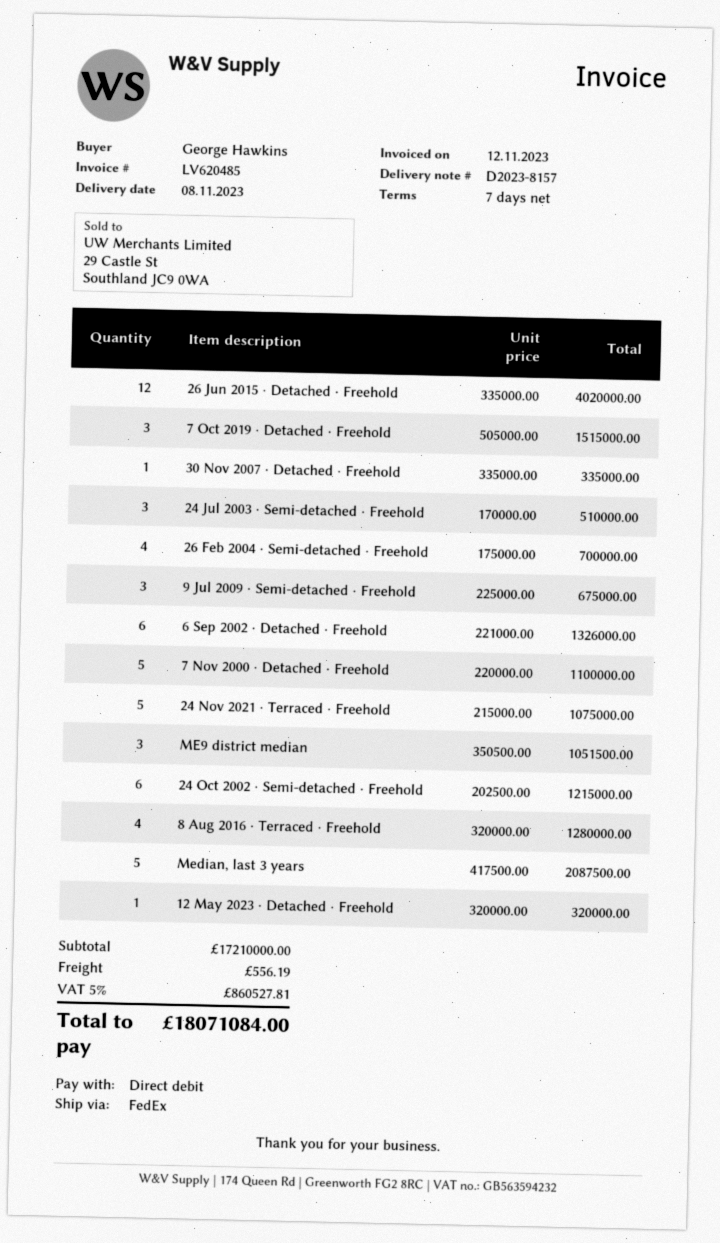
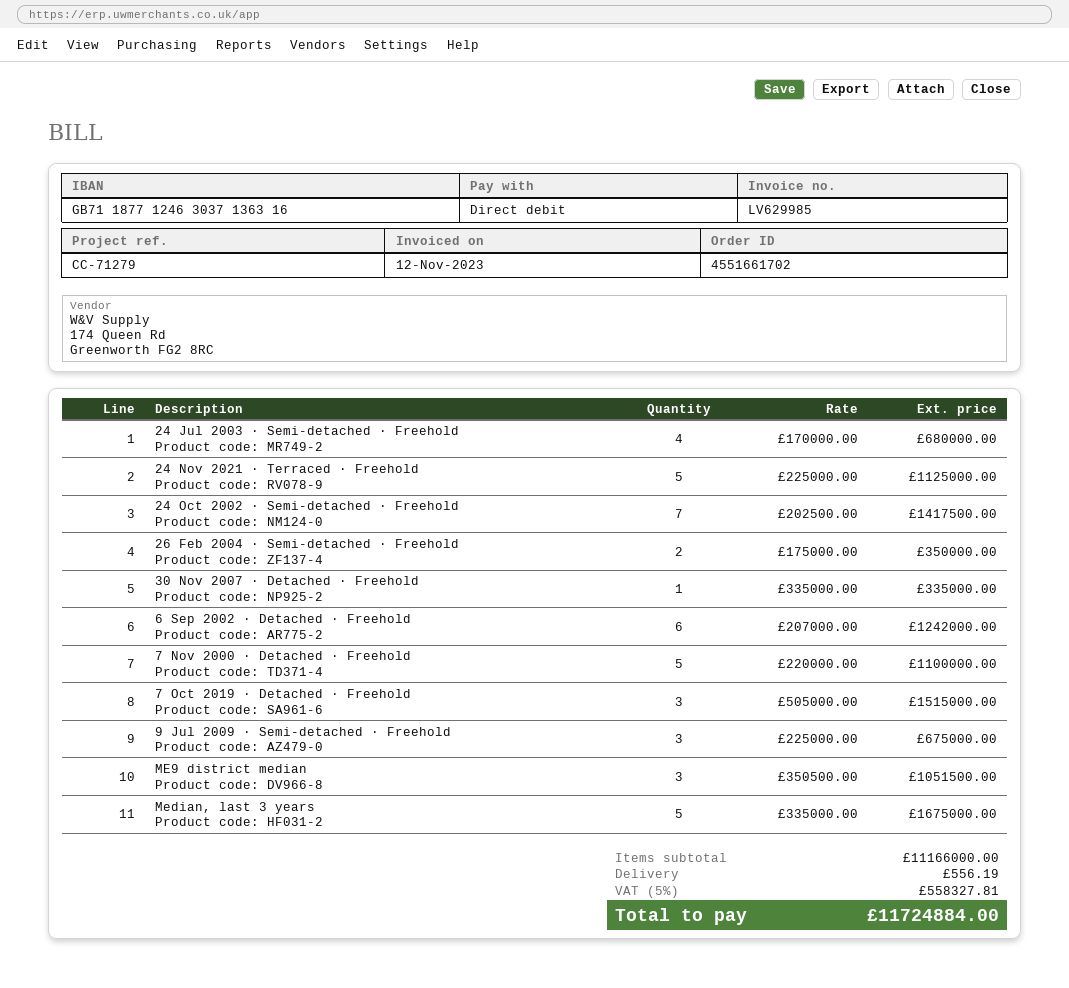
invoice number: LV620485 -> LV629985
26 Jun 2015 · Detached · Freehold: 12 x 335000.00 = 4020000.00 -> none
24 Jul 2003 · Semi-detached · Freehold: 3 x 170000.00 = 510000.00 -> 4 x 170000.00 = 680000.00
26 Feb 2004 · Semi-detached · Freehold: 4 x 175000.00 = 700000.00 -> 2 x 175000.00 = 350000.00
6 Sep 2002 · Detached · Freehold: 6 x 221000.00 = 1326000.00 -> 6 x 207000.00 = 1242000.00
24 Nov 2021 · Terraced · Freehold: 5 x 215000.00 = 1075000.00 -> 5 x 225000.00 = 1125000.00
24 Oct 2002 · Semi-detached · Freehold: 6 x 202500.00 = 1215000.00 -> 7 x 202500.00 = 1417500.00
8 Aug 2016 · Terraced · Freehold: 4 x 320000.00 = 1280000.00 -> none
Median, last 3 years: 5 x 417500.00 = 2087500.00 -> 5 x 335000.00 = 1675000.00
12 May 2023 · Detached · Freehold: 1 x 320000.00 = 320000.00 -> none
subtotal: 17210000.00 -> 11166000.00
tax: 5% = 860527.81 -> 5% = 558327.81
total: 18071084.00 -> 11724884.00

